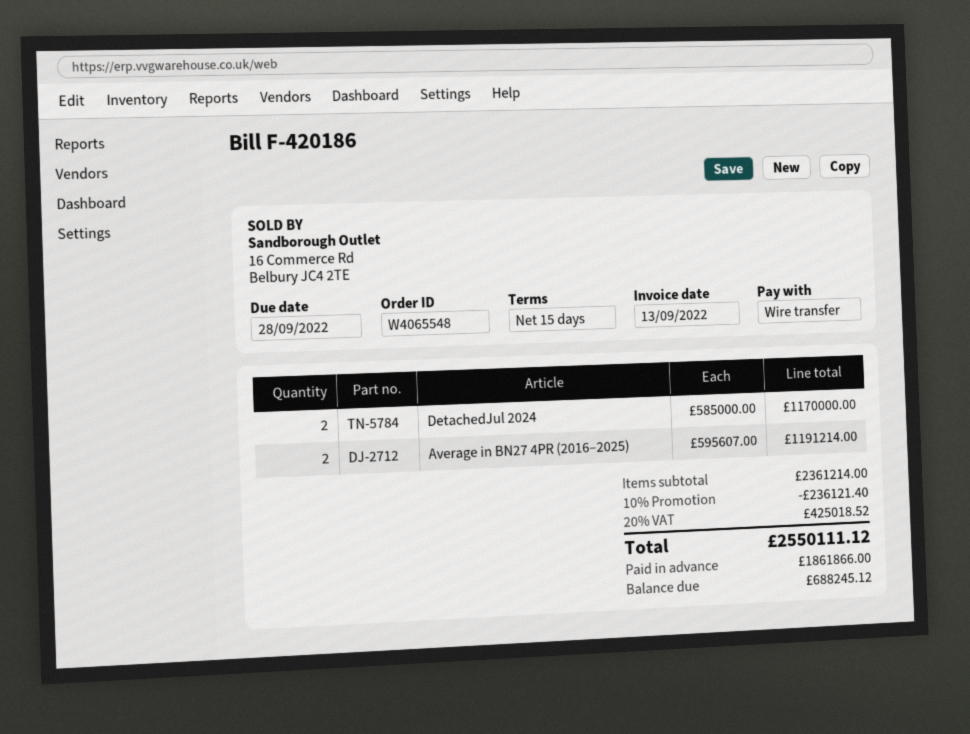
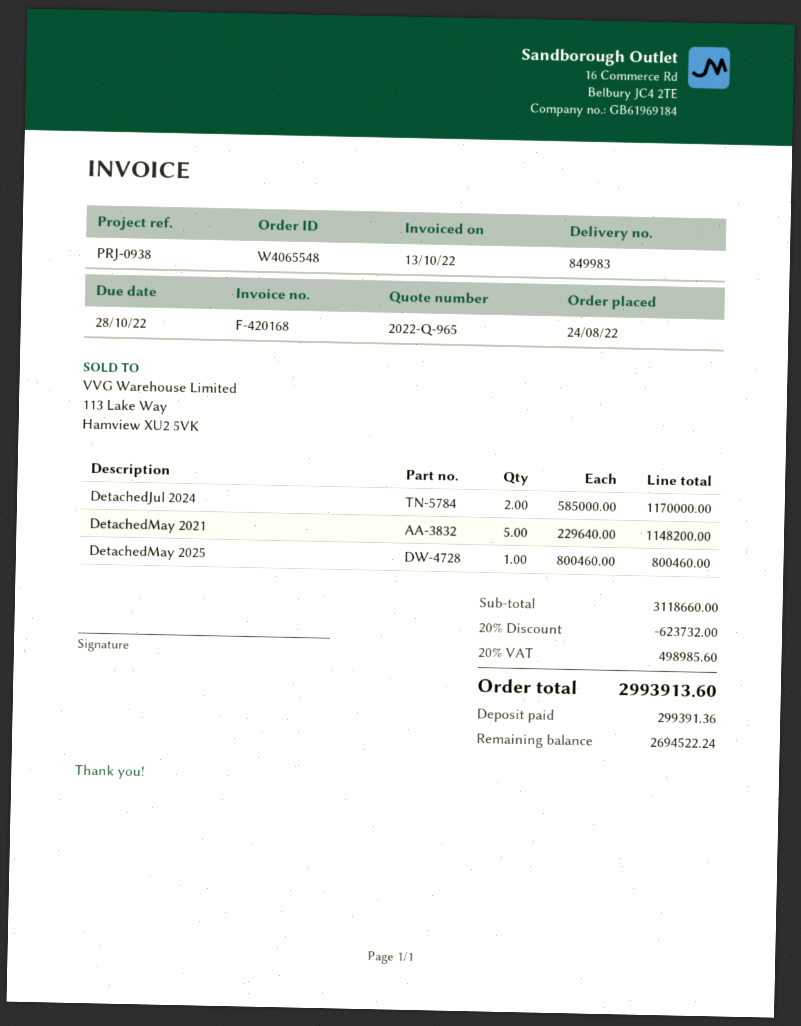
invoice number: F-420186 -> F-420168
invoice date: 2022-09-13 -> 2022-10-13
due date: 2022-09-28 -> 2022-10-28
Average in BN27 4PR (2016–2025): 2 x 595607.00 = 1191214.00 -> none
DetachedMay 2021: none -> 5 x 229640.00 = 1148200.00
DetachedMay 2025: none -> 1 x 800460.00 = 800460.00
subtotal: 2361214.00 -> 3118660.00
discount: 10% = 236121.40 -> 20% = 623732.00
tax: 20% = 425018.52 -> 20% = 498985.60
total: 2550111.12 -> 2993913.60
deposit: 1861866.00 -> 299391.36
balance: 688245.12 -> 2694522.24

